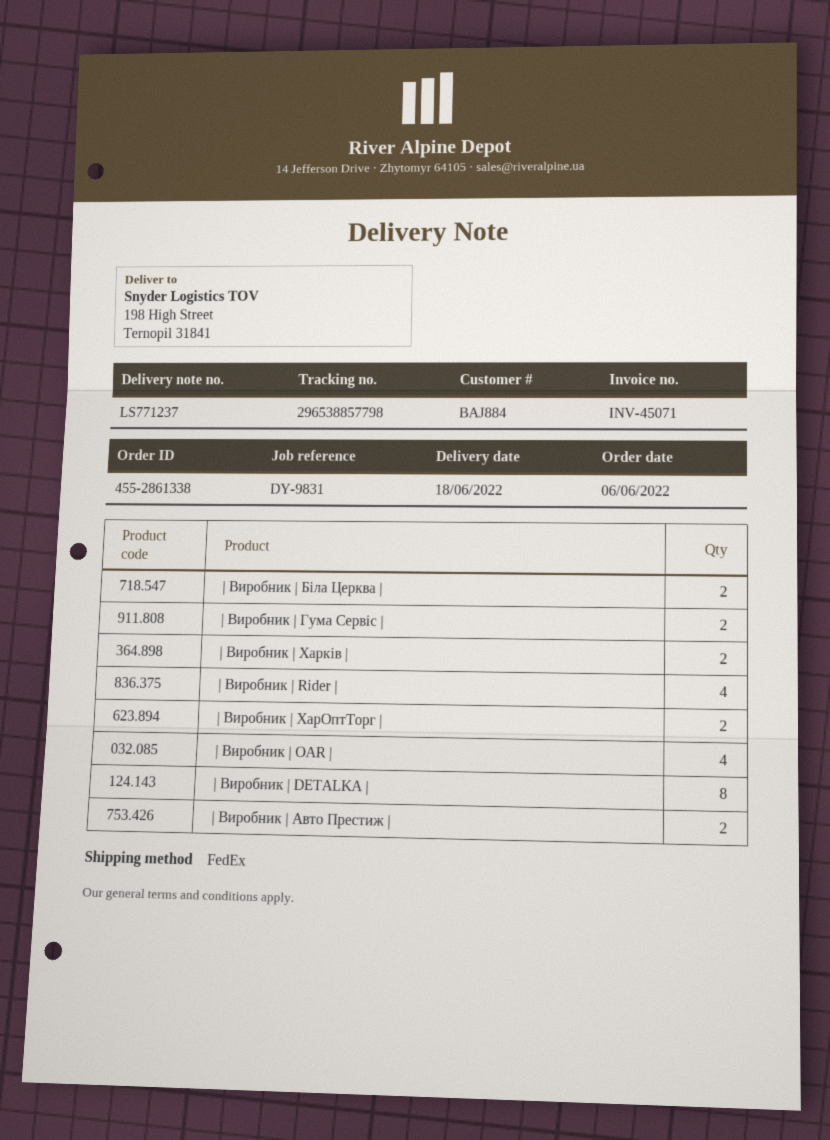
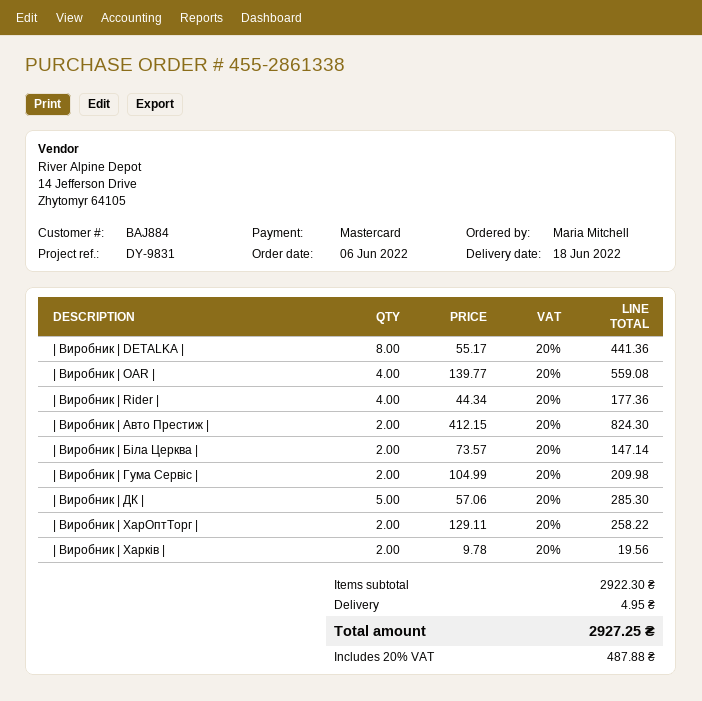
| Виробник | ДК |: none -> 5

